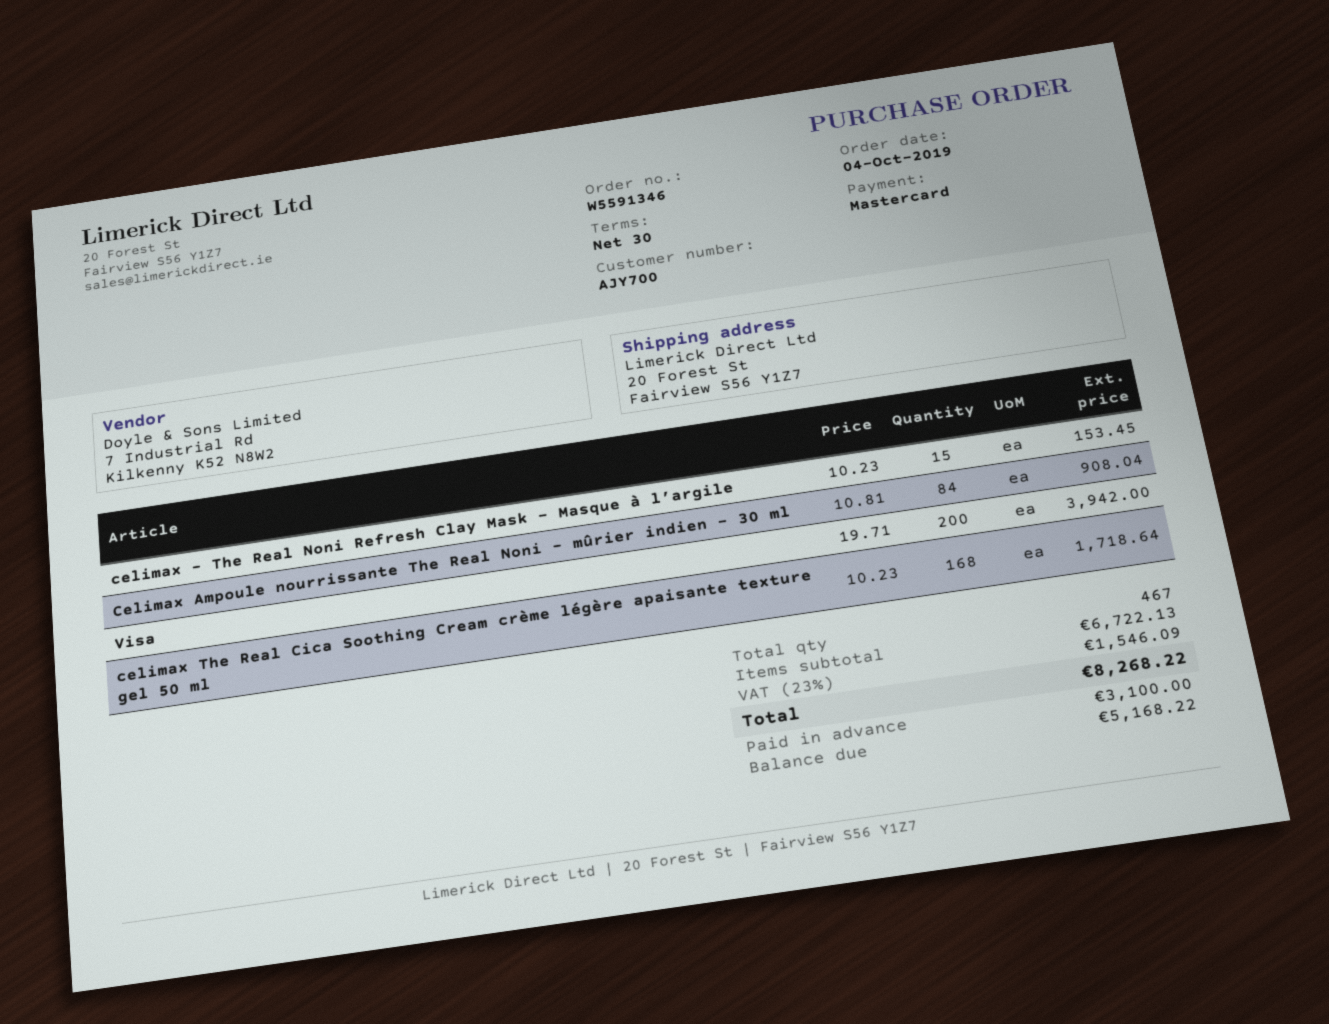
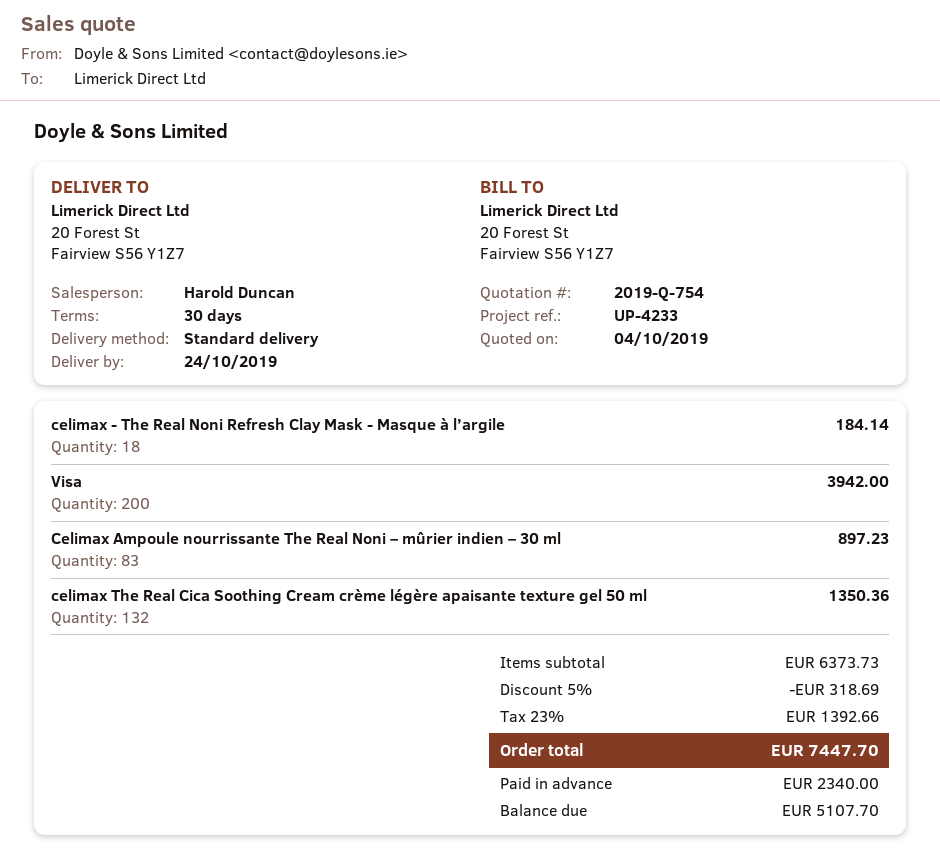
celimax - The Real Noni Refresh Clay Mask - Masque à l’argile: 15 for 153.45 -> 18 for 184.14
Celimax Ampoule nourrissante The Real Noni – mûrier indien – 30 ml: 84 for 908.04 -> 83 for 897.23
celimax The Real Cica Soothing Cream crème légère apaisante texture gel 50 ml: 168 for 1718.64 -> 132 for 1350.36
subtotal: 6722.13 -> 6373.73
discount: none -> 5% = 318.69
tax: 23% = 1546.09 -> 23% = 1392.66
total: 8268.22 -> 7447.70
deposit: 3100.00 -> 2340.00
balance: 5168.22 -> 5107.70

